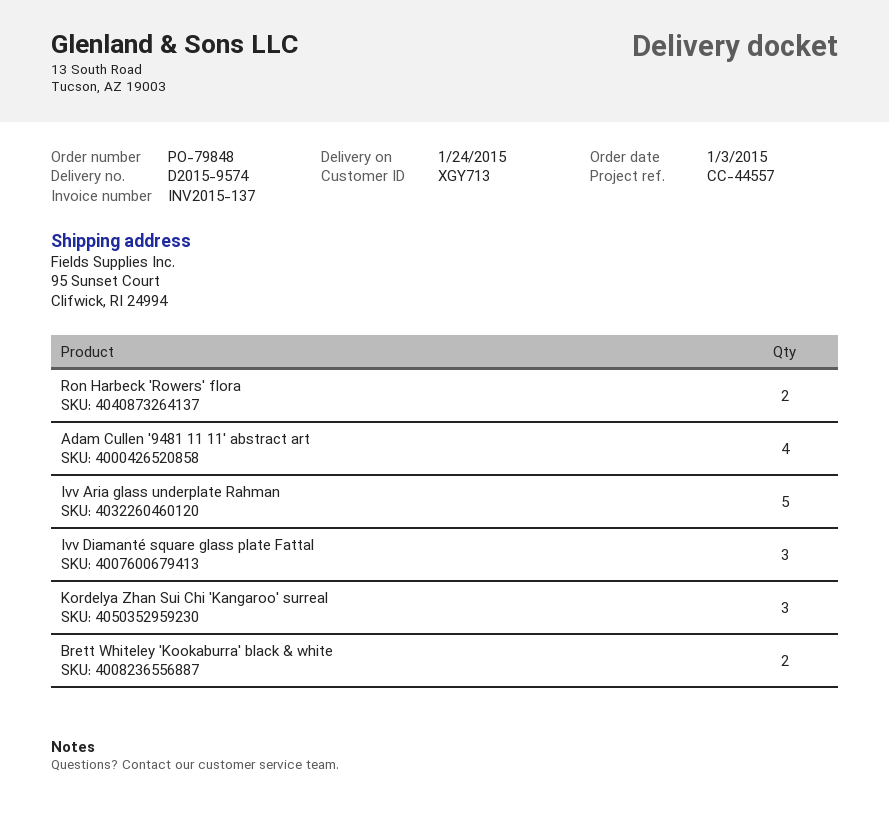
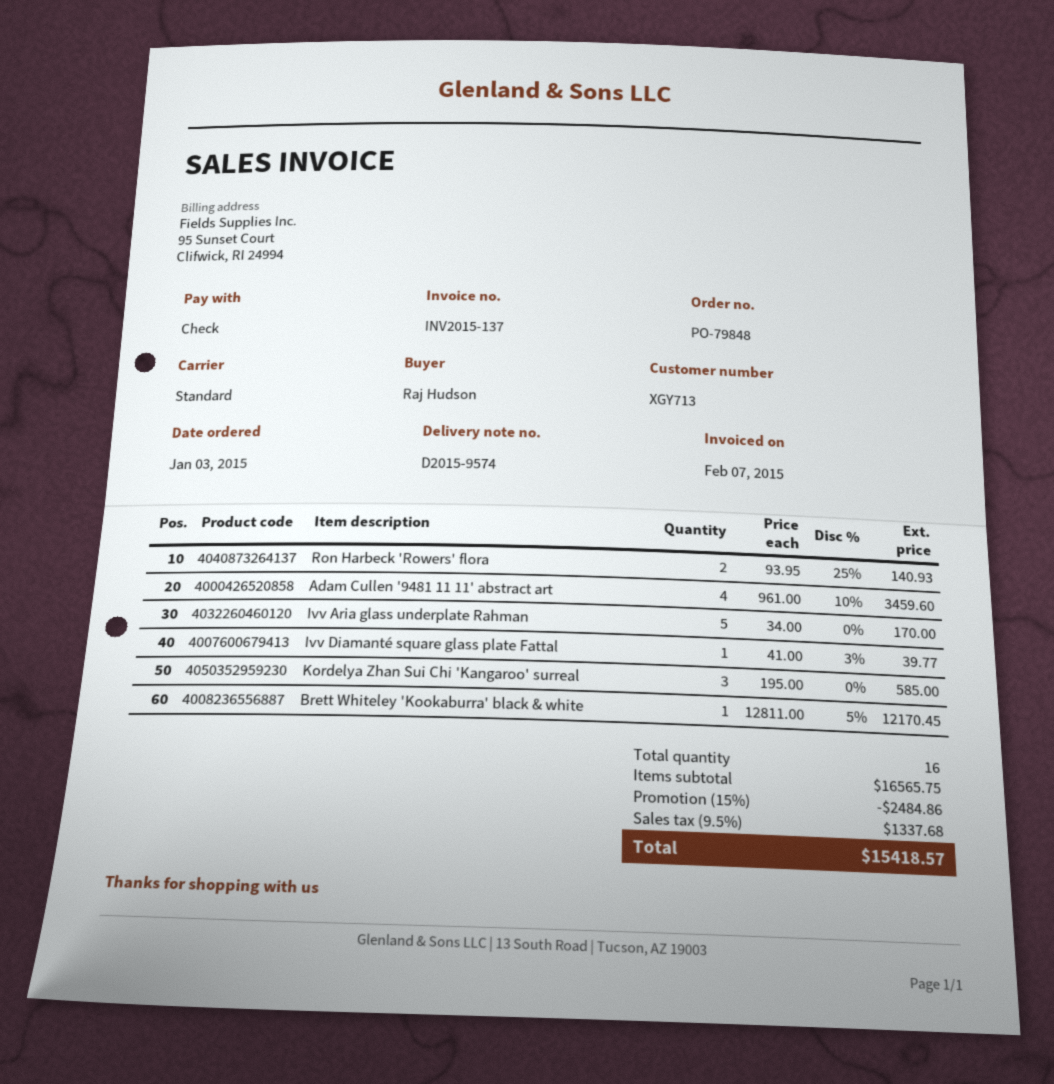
Ivv Diamanté square glass plate Fattal: 3 -> 1
Brett Whiteley 'Kookaburra' black & white: 2 -> 1

